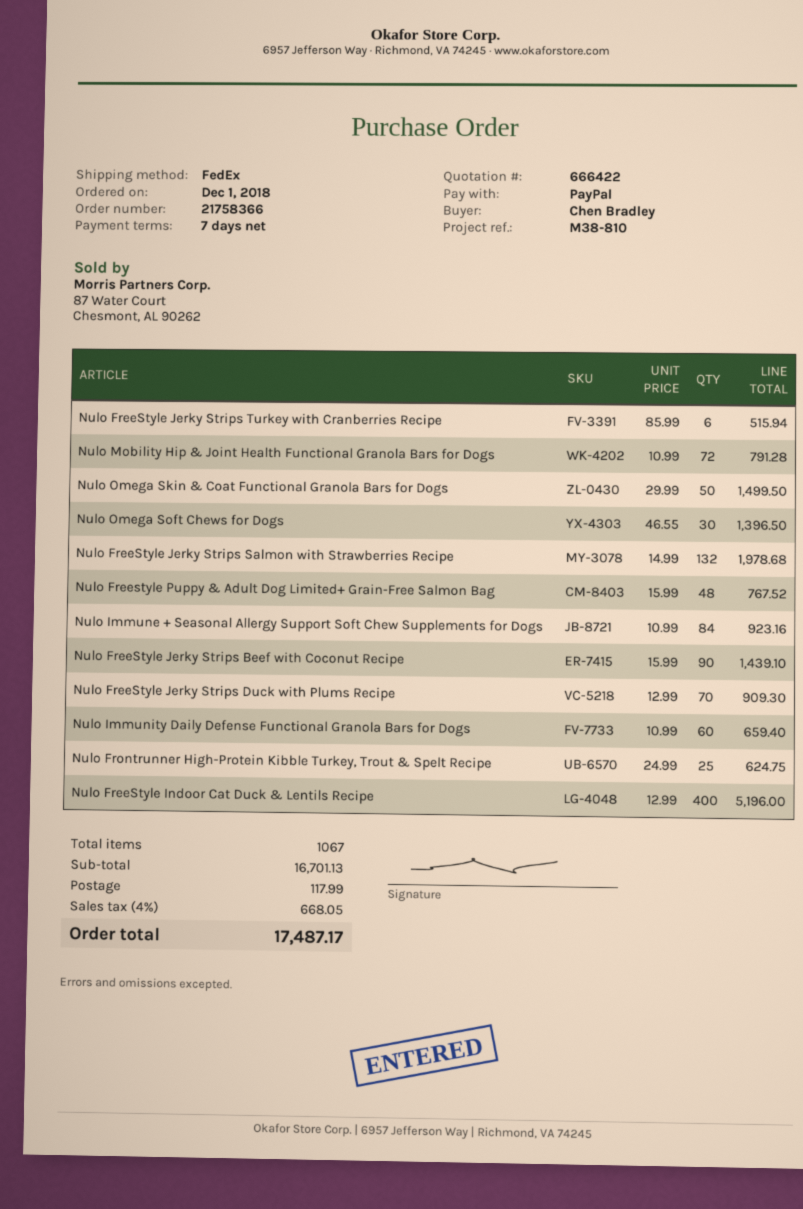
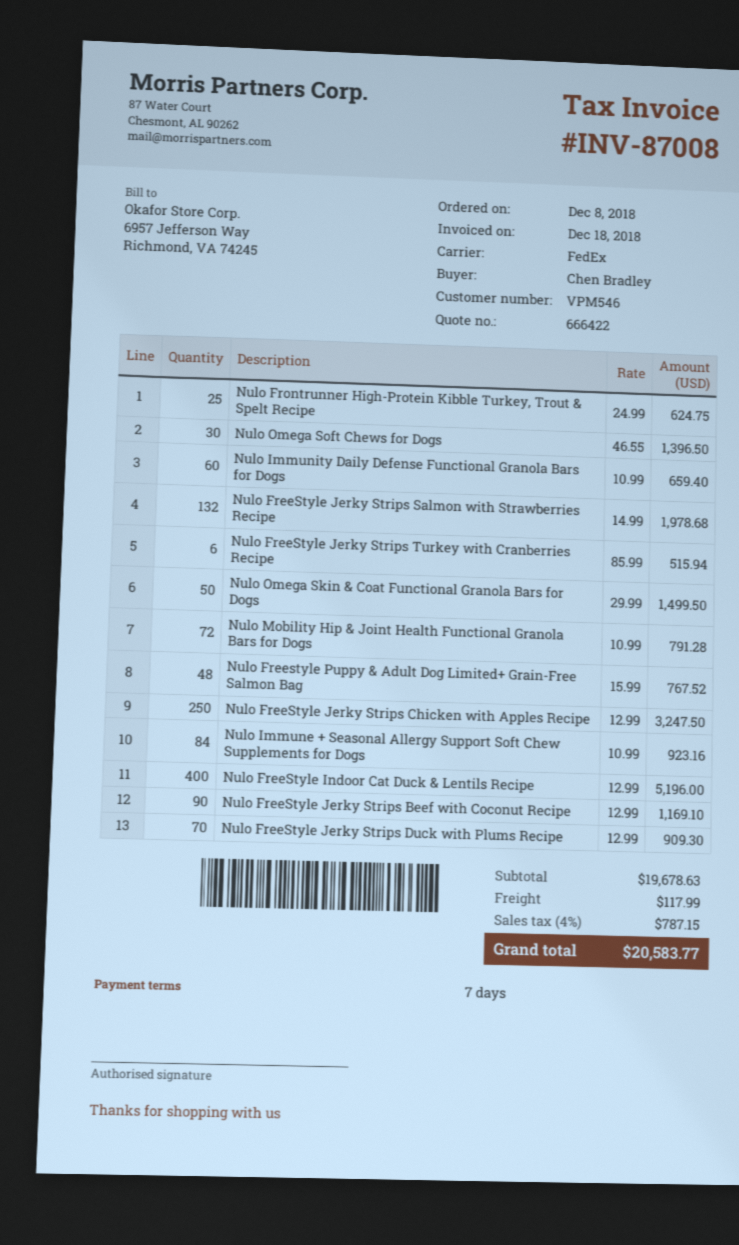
order date: 2018-12-01 -> 2018-12-08
Nulo FreeStyle Jerky Strips Beef with Coconut Recipe: 90 x 15.99 = 1439.10 -> 90 x 12.99 = 1169.10
Nulo FreeStyle Jerky Strips Chicken with Apples Recipe: none -> 250 x 12.99 = 3247.50
subtotal: 16701.13 -> 19678.63
tax: 4% = 668.05 -> 4% = 787.15
total: 17487.17 -> 20583.77

